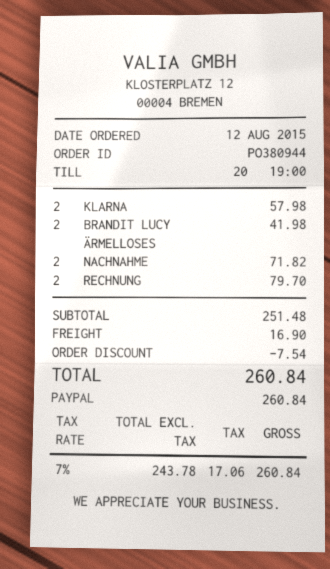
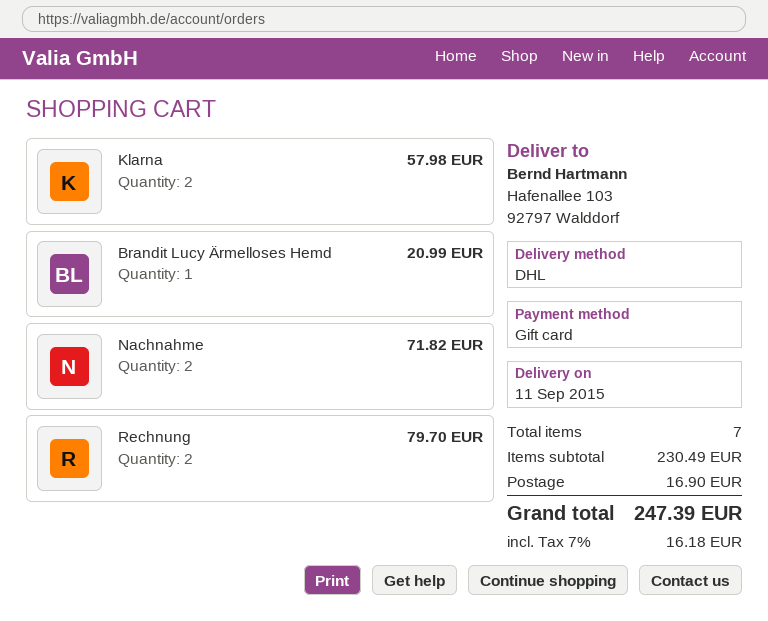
payment method: PayPal -> gift card
BRANDIT LUCY ÄRMELLOSES: 2 for 41.98 -> 1 for 20.99
subtotal: 251.48 -> 230.49
discount: 7.54 -> none
tax: 7% = 17.06 -> 7% = 16.18
total: 260.84 -> 247.39

